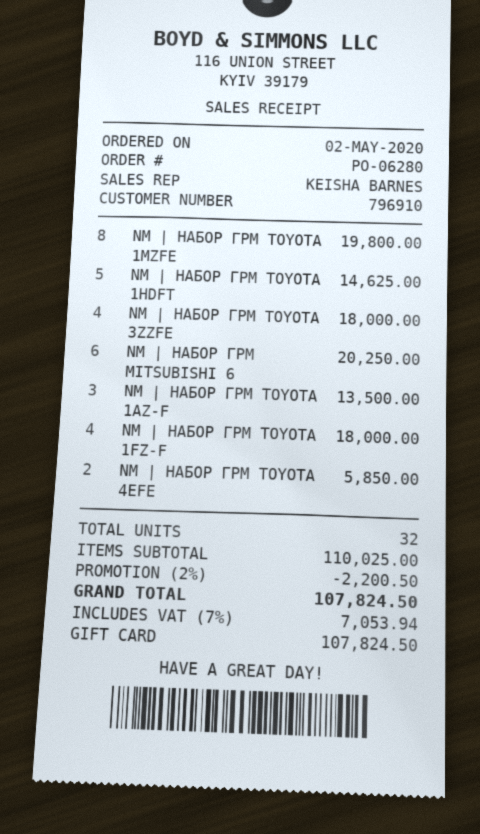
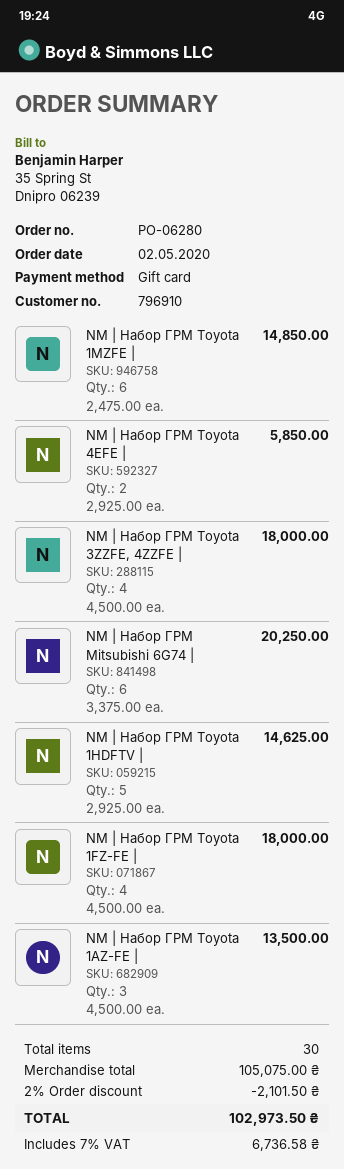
NM | НАБОР ГРМ TOYOTA 1MZFE: 8 for 19800.00 -> 6 for 14850.00
total quantity: 32 -> 30
subtotal: 110025.00 -> 105075.00
discount: 2% = 2200.50 -> 2% = 2101.50
tax: 7% = 7053.94 -> 7% = 6736.58
total: 107824.50 -> 102973.50

